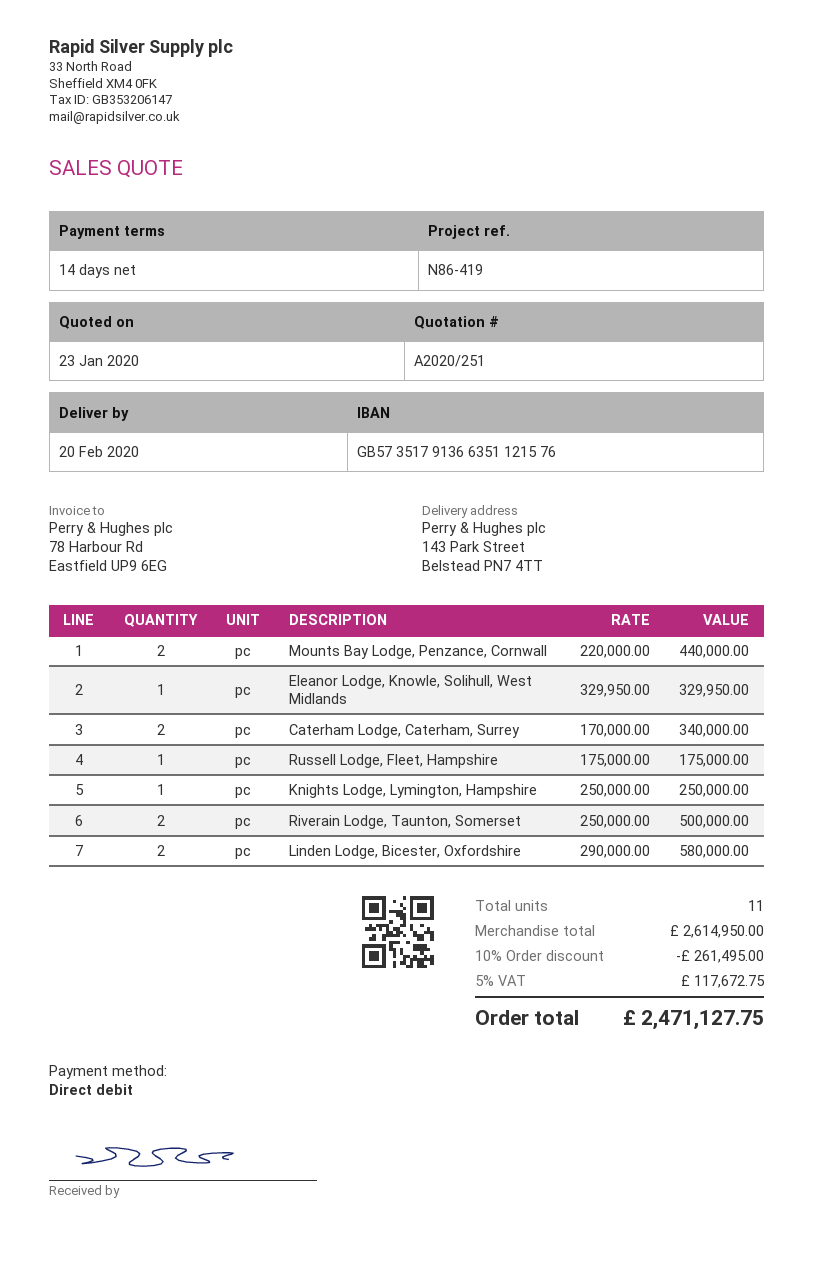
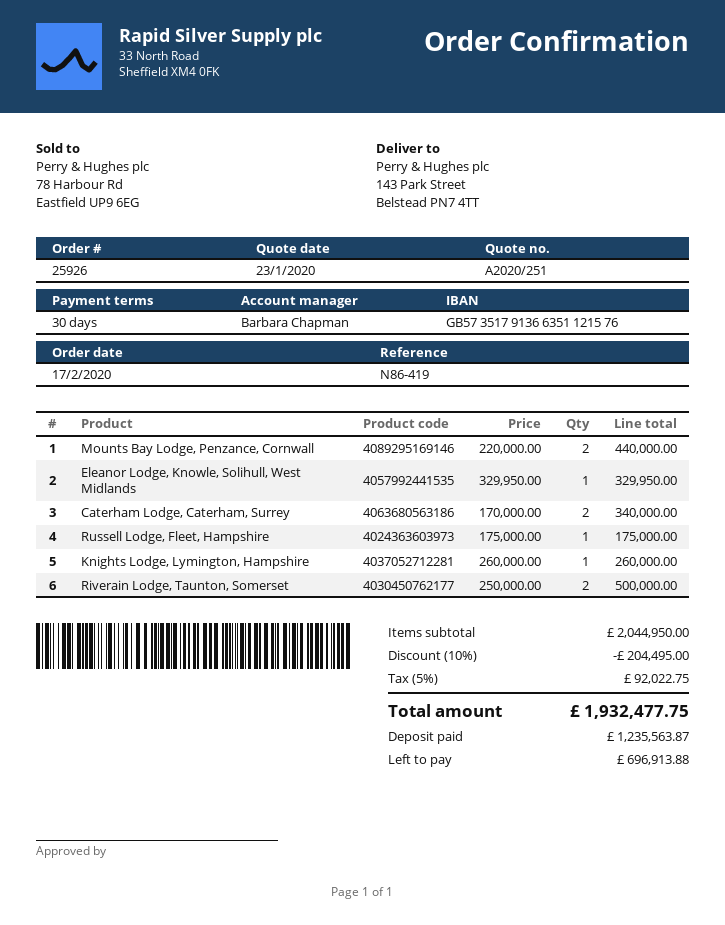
payment terms: 14 days -> 30 days
Knights Lodge, Lymington, Hampshire: 1 x 250000.00 = 250000.00 -> 1 x 260000.00 = 260000.00
Linden Lodge, Bicester, Oxfordshire: 2 x 290000.00 = 580000.00 -> none
subtotal: 2614950.00 -> 2044950.00
discount: 10% = 261495.00 -> 10% = 204495.00
tax: 5% = 117672.75 -> 5% = 92022.75
total: 2471127.75 -> 1932477.75

